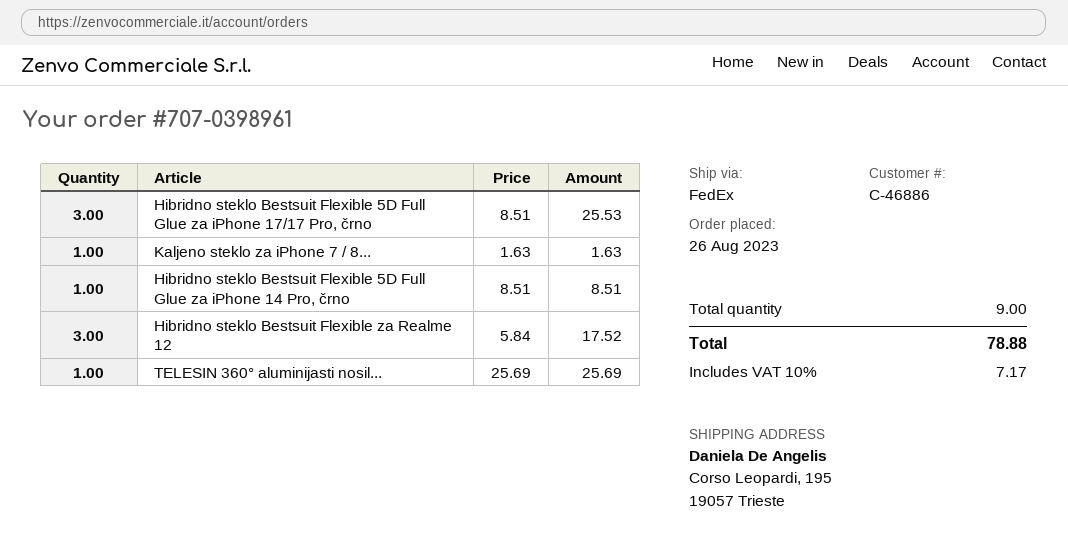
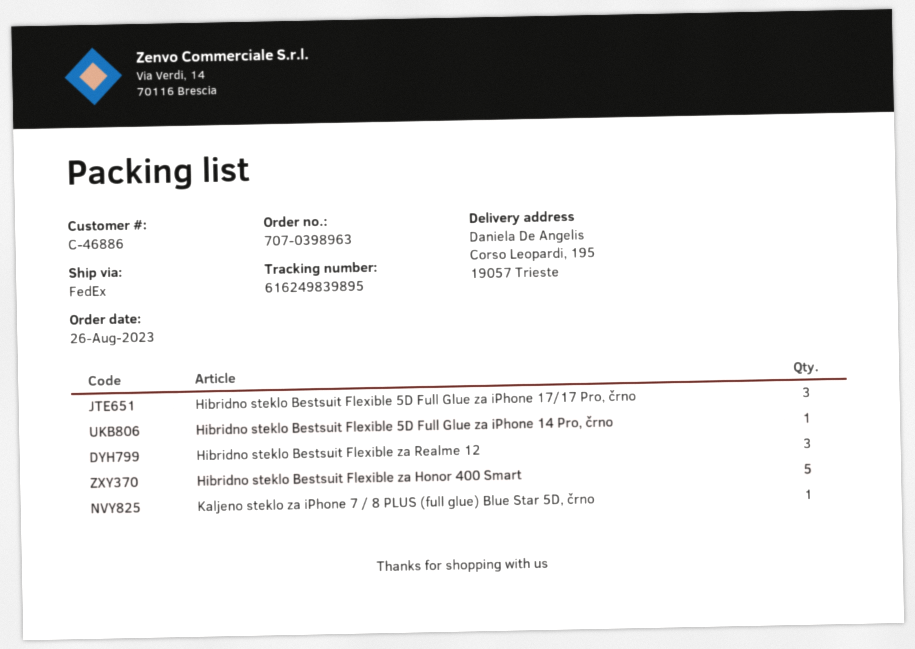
order number: 707-0398961 -> 707-0398963
TELESIN 360° aluminijasti nosil...: 1 -> none
Hibridno steklo Bestsuit Flexible za Honor 400 Smart: none -> 5

